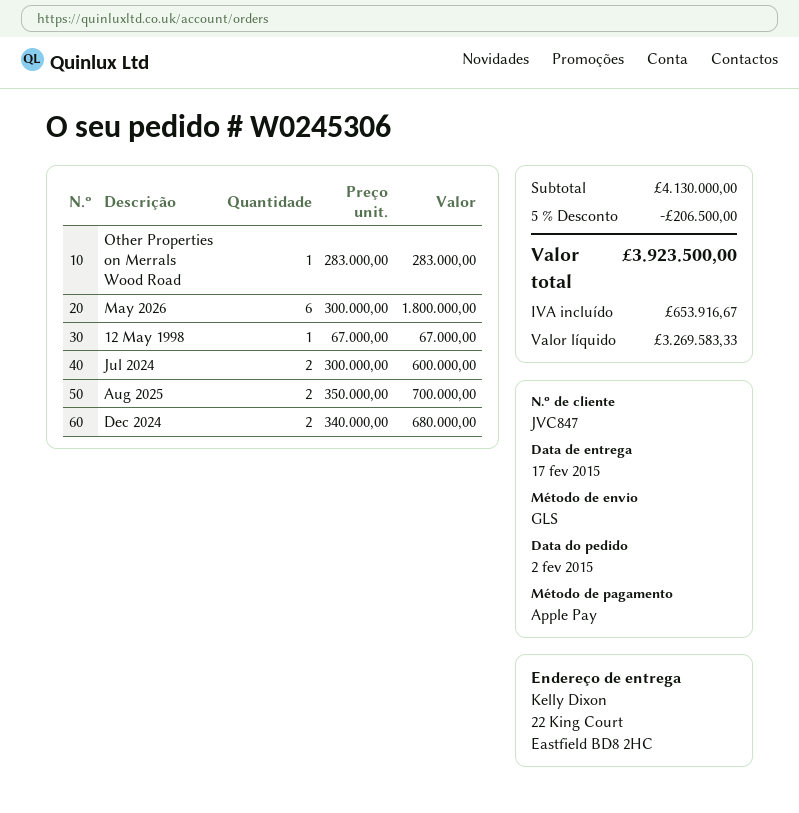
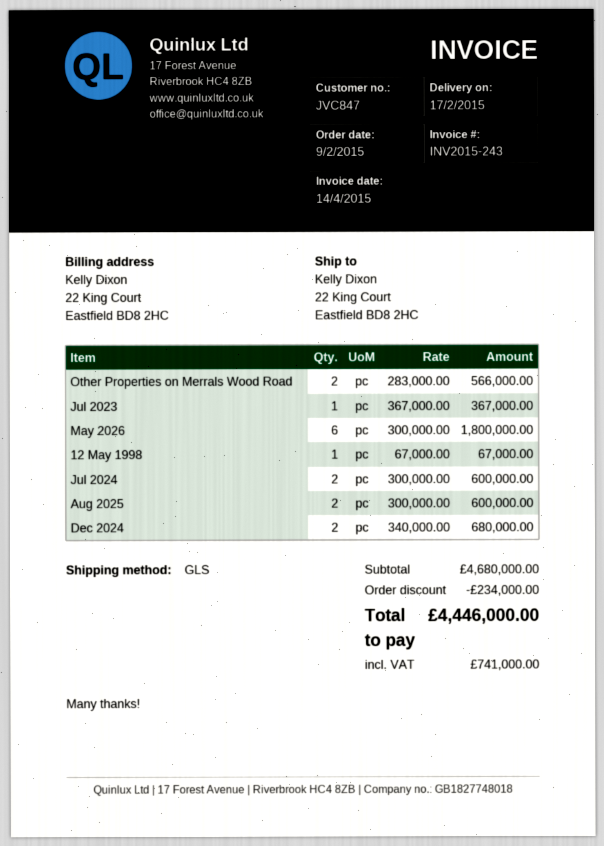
order date: 2015-02-02 -> 2015-02-09
Other Properties on Merrals Wood Road: 1 x 283000.00 = 283000.00 -> 2 x 283000.00 = 566000.00
Aug 2025: 2 x 350000.00 = 700000.00 -> 2 x 300000.00 = 600000.00
Jul 2023: none -> 1 x 367000.00 = 367000.00
subtotal: 4130000.00 -> 4680000.00
discount: 206500.00 -> 234000.00
tax: 653916.67 -> 741000.00
total: 3923500.00 -> 4446000.00

